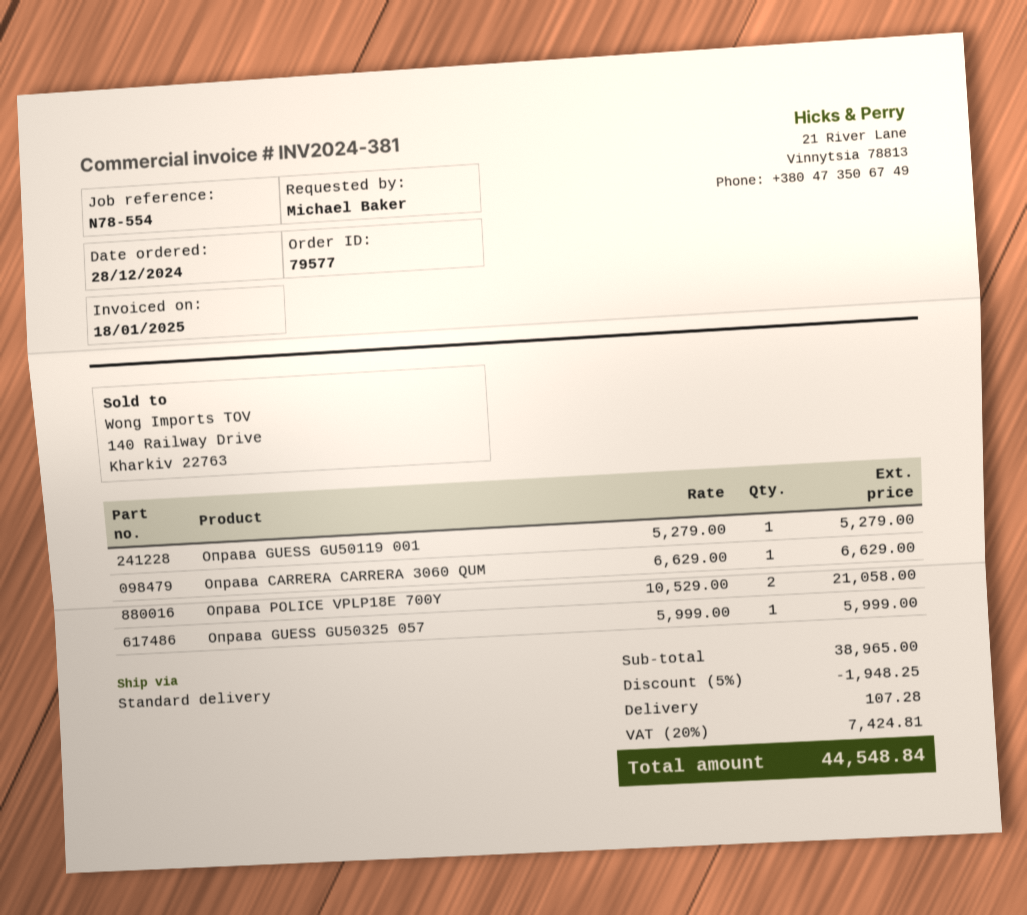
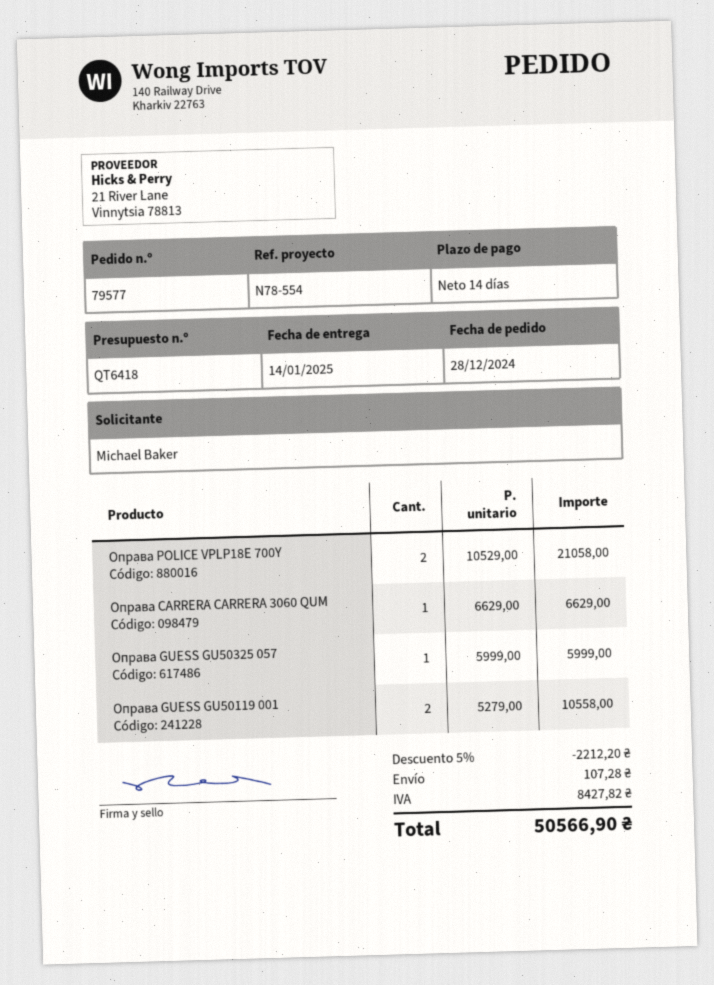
Оправа GUESS GU50119 001: 1 x 5279.00 = 5279.00 -> 2 x 5279.00 = 10558.00
discount: 5% = 1948.25 -> 5% = 2212.20
tax: 7424.81 -> 8427.82
total: 44548.84 -> 50566.90

